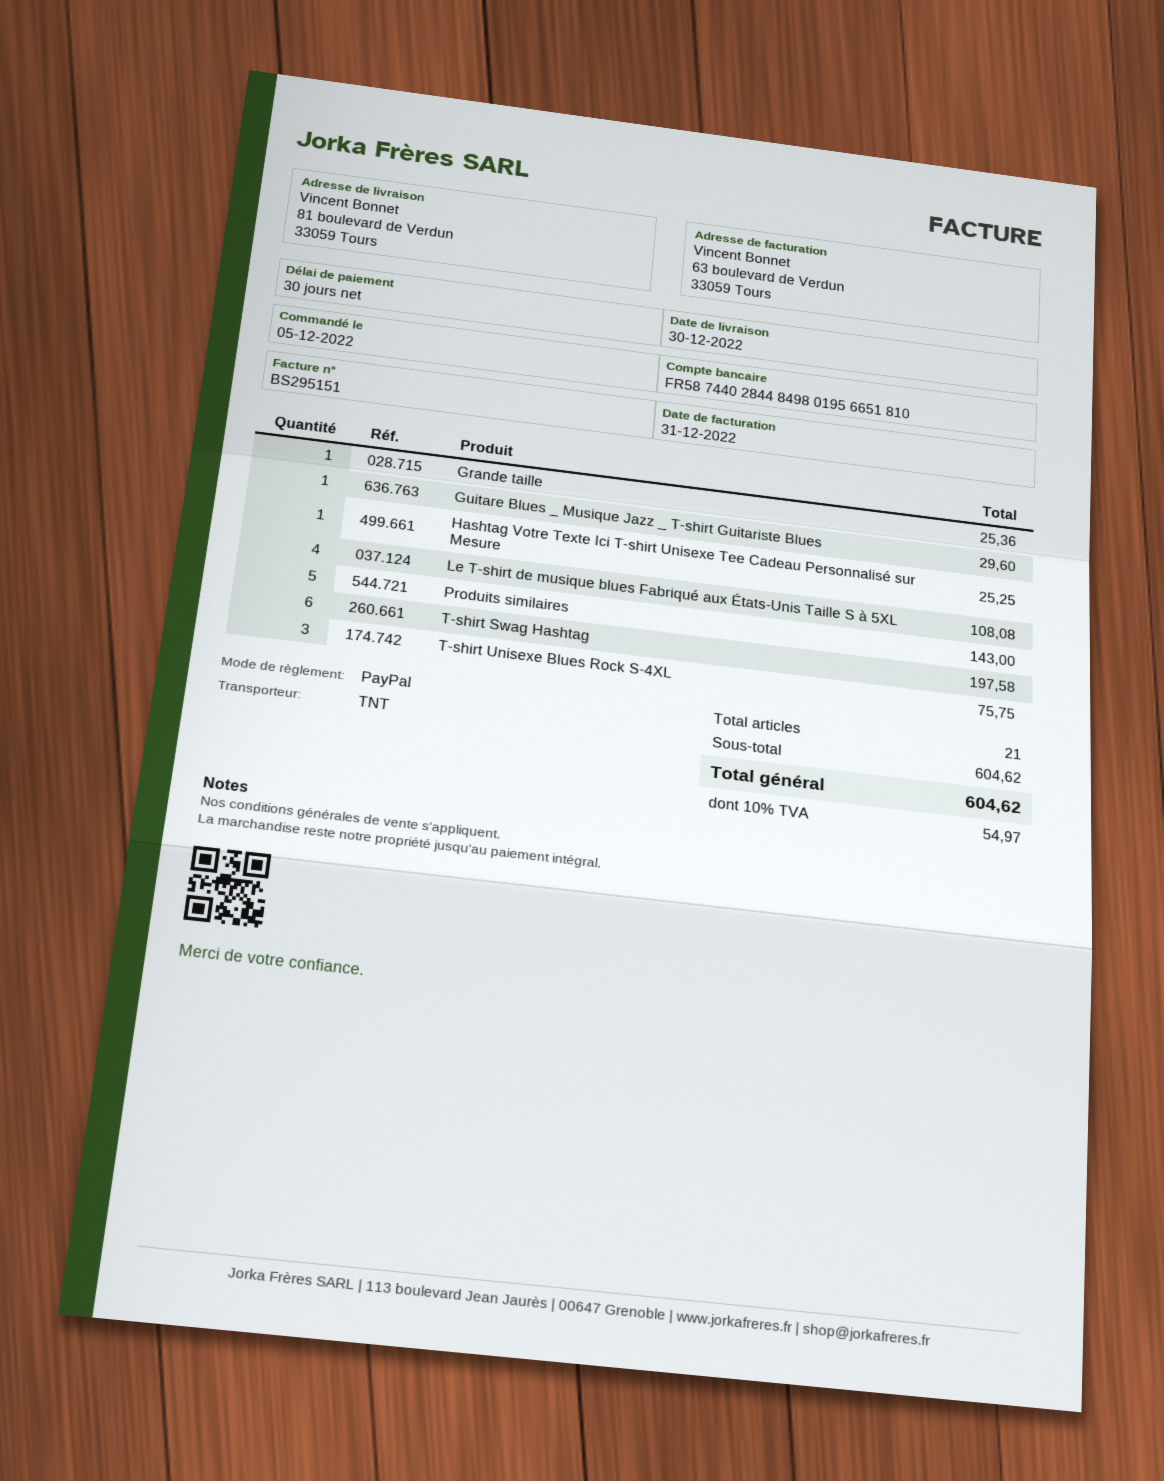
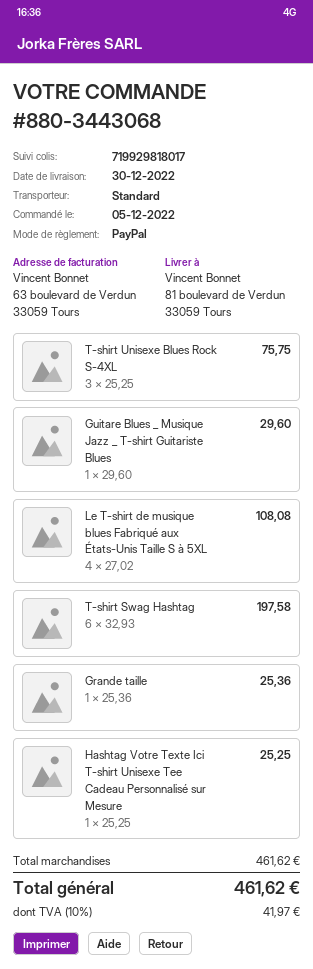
shipping method: TNT -> standard
Produits similaires: 5 for 143.00 -> none
subtotal: 604.62 -> 461.62
tax: 10% = 54.97 -> 10% = 41.97
total: 604.62 -> 461.62

